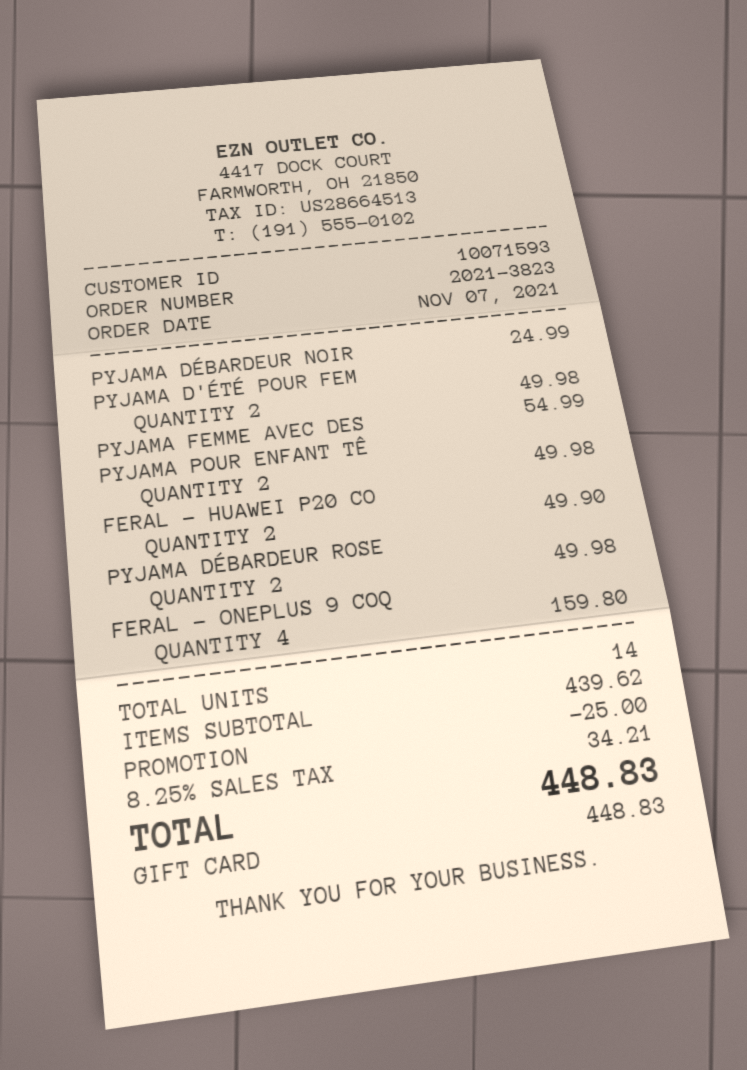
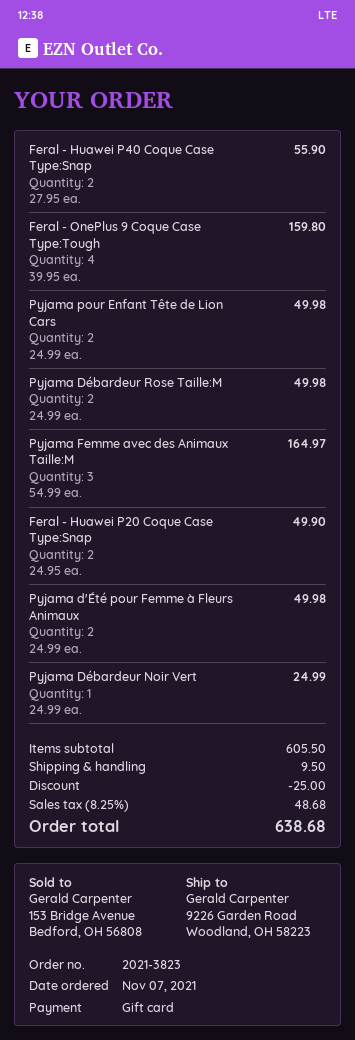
PYJAMA FEMME AVEC DES: 1 for 54.99 -> 3 for 164.97
Feral - Huawei P40 Coque Case Type:Snap: none -> 2 for 55.90
subtotal: 439.62 -> 605.50
shipping: none -> 9.50
tax: 8.25% = 34.21 -> 8.25% = 48.68
total: 448.83 -> 638.68

